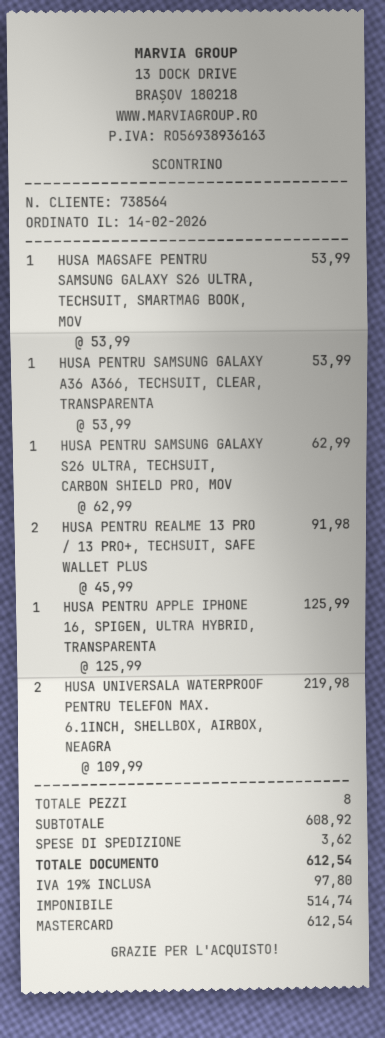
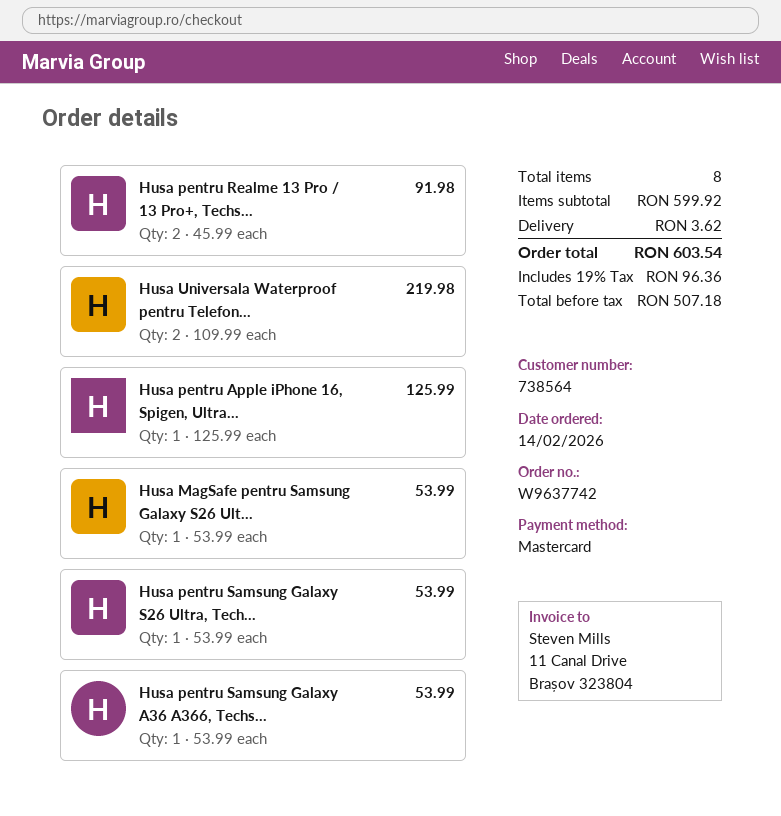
HUSA PENTRU SAMSUNG GALAXY S26 ULTRA, TECHSUIT, CARBON SHIELD PRO, MOV: 1 x 62.99 = 62.99 -> 1 x 53.99 = 53.99
subtotal: 608.92 -> 599.92
net: 514.74 -> 507.18
tax: 19% = 97.80 -> 19% = 96.36
total: 612.54 -> 603.54

